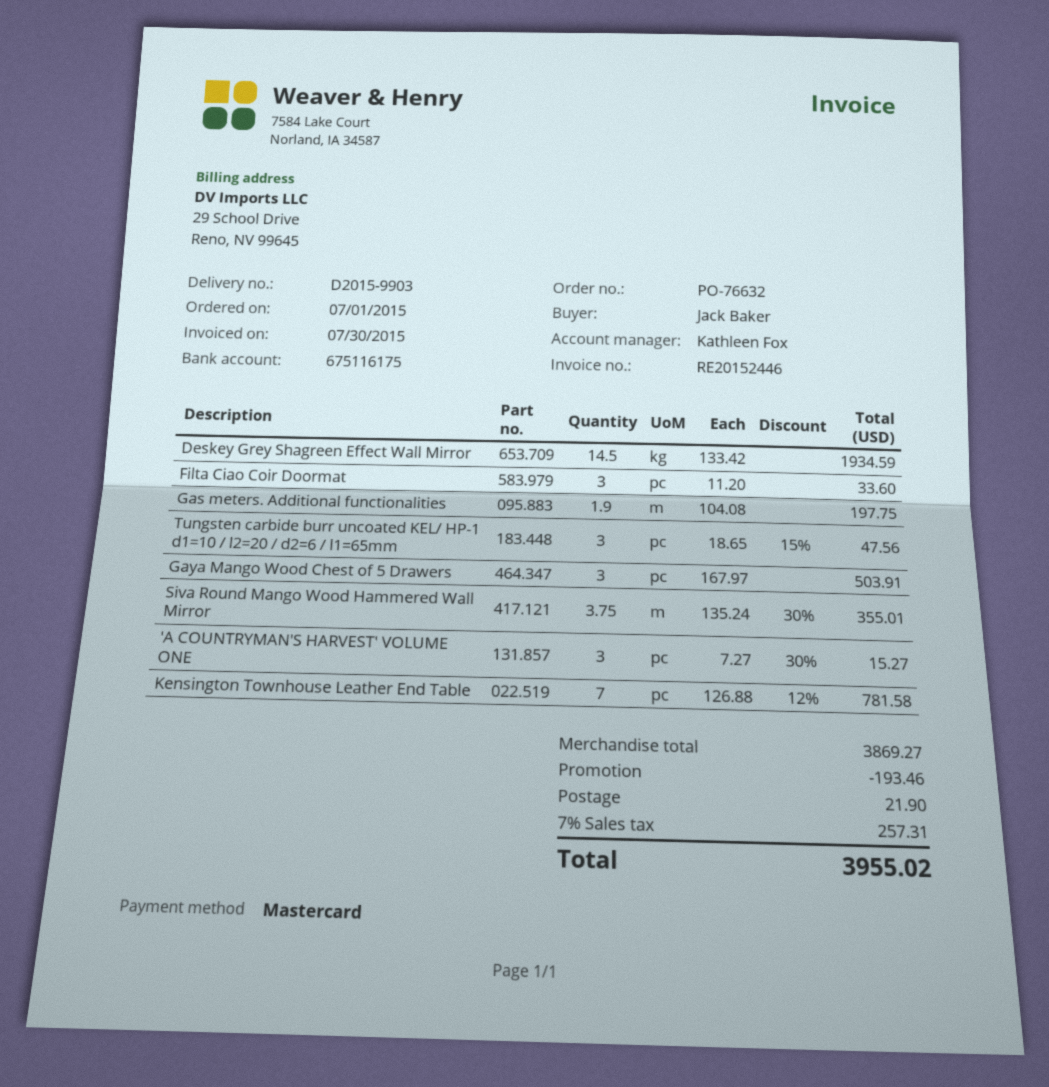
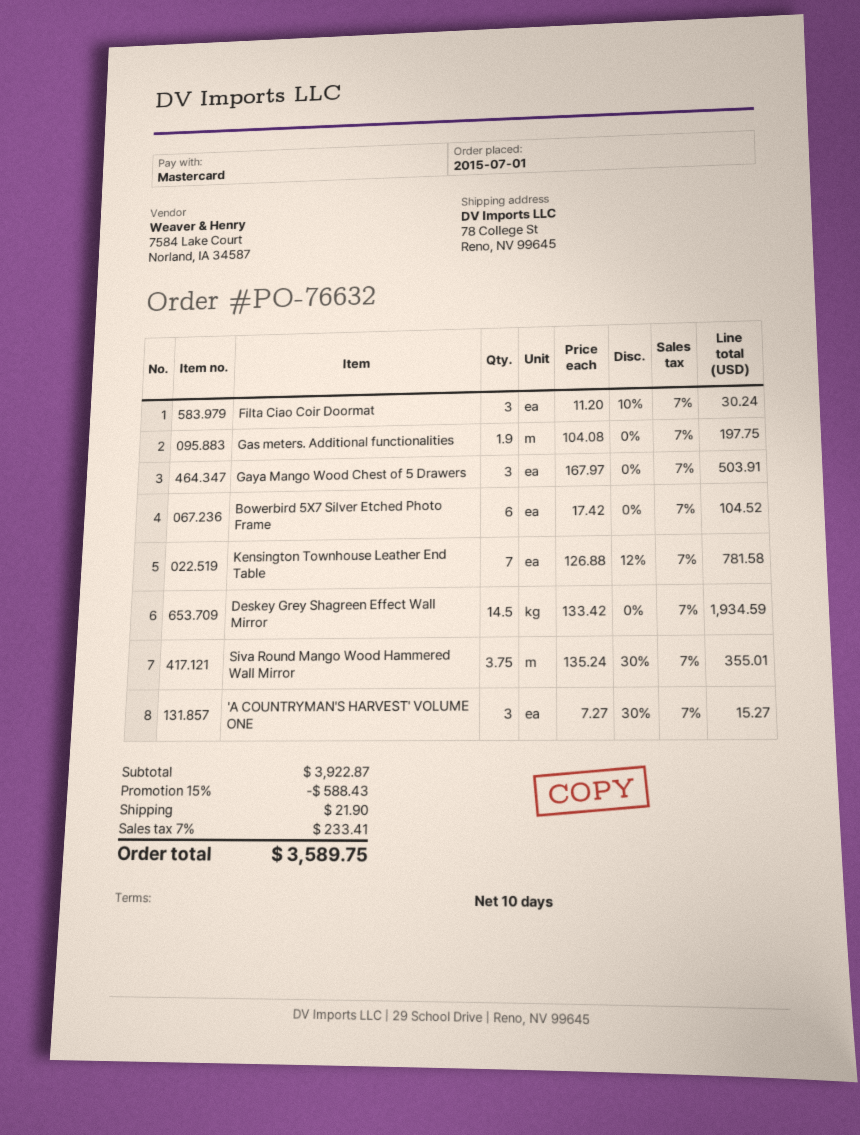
Filta Ciao Coir Doormat: 3 x 11.20 = 33.60 -> 3 x 11.20 - 10% = 30.24
Tungsten carbide burr uncoated KEL/ HP-1 d1=10 / l2=20 / d2=6 / l1=65mm: 3 x 18.65 - 15% = 47.56 -> none
Bowerbird 5X7 Silver Etched Photo Frame: none -> 6 x 17.42 = 104.52
subtotal: 3869.27 -> 3922.87
discount: 193.46 -> 588.43
tax: 7% = 257.31 -> 7% = 233.41
total: 3955.02 -> 3589.75

